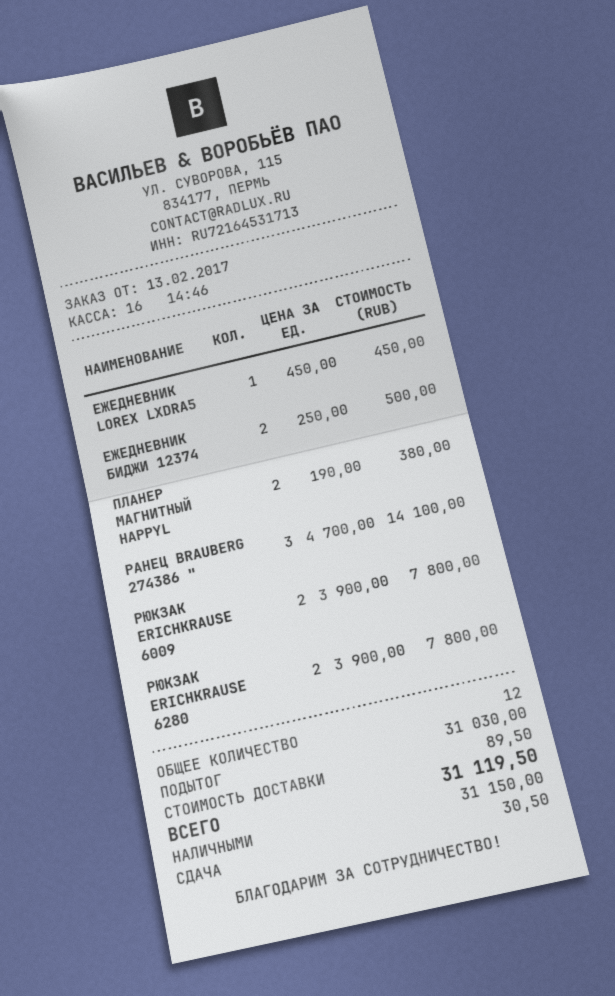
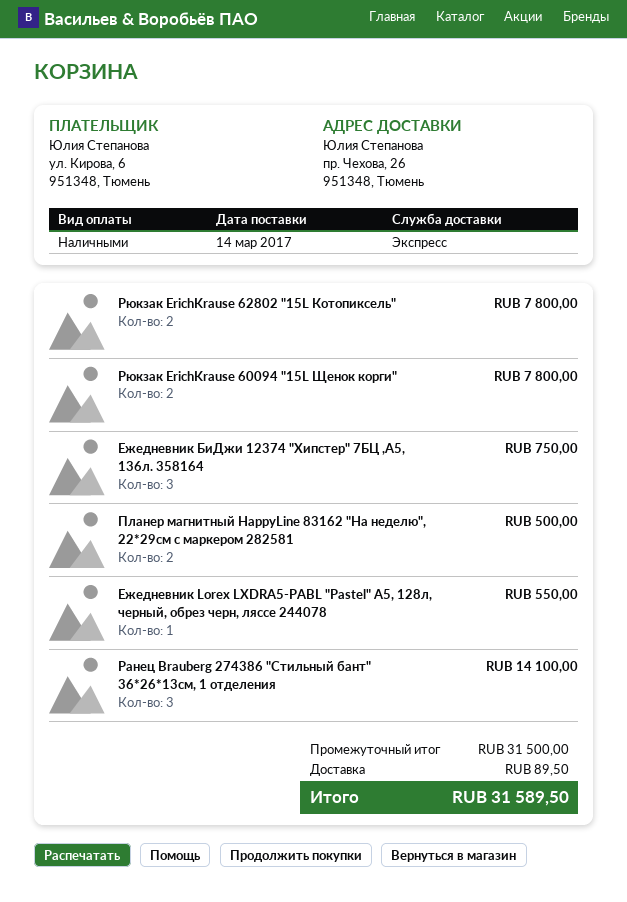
ЕЖЕДНЕВНИК LOREX LXDRA5: 1 for 450.00 -> 1 for 550.00
ЕЖЕДНЕВНИК БИДЖИ 12374: 2 for 500.00 -> 3 for 750.00
ПЛАНЕР МАГНИТНЫЙ HAPPYL: 2 for 380.00 -> 2 for 500.00
subtotal: 31030.00 -> 31500.00
total: 31119.50 -> 31589.50

